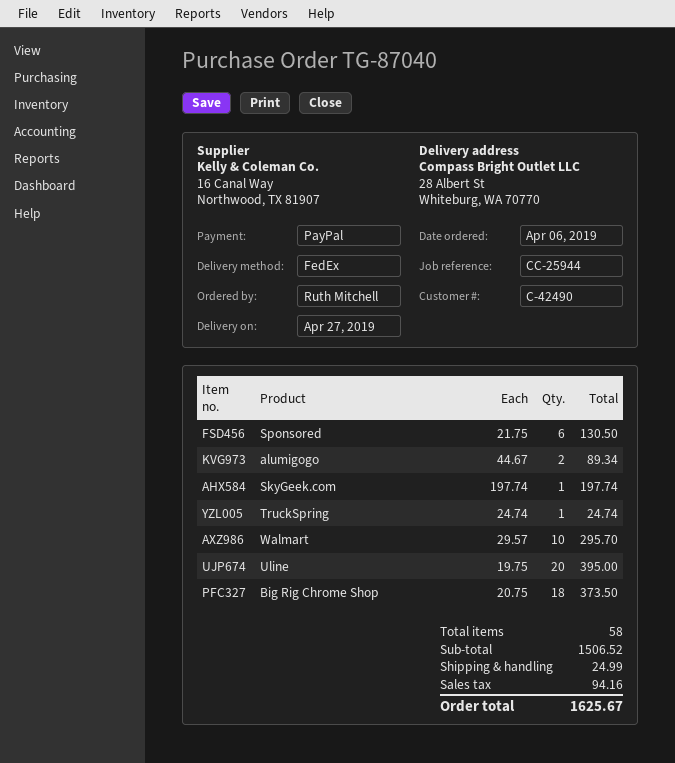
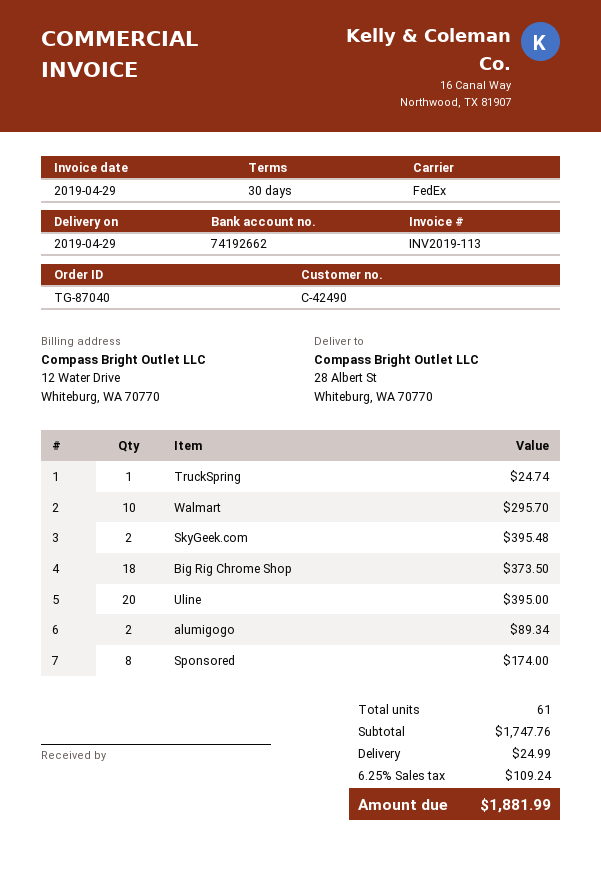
delivery date: 2019-04-27 -> 2019-04-29
Sponsored: 6 for 130.50 -> 8 for 174.00
SkyGeek.com: 1 for 197.74 -> 2 for 395.48
total quantity: 58 -> 61
subtotal: 1506.52 -> 1747.76
tax: 94.16 -> 109.24
total: 1625.67 -> 1881.99

